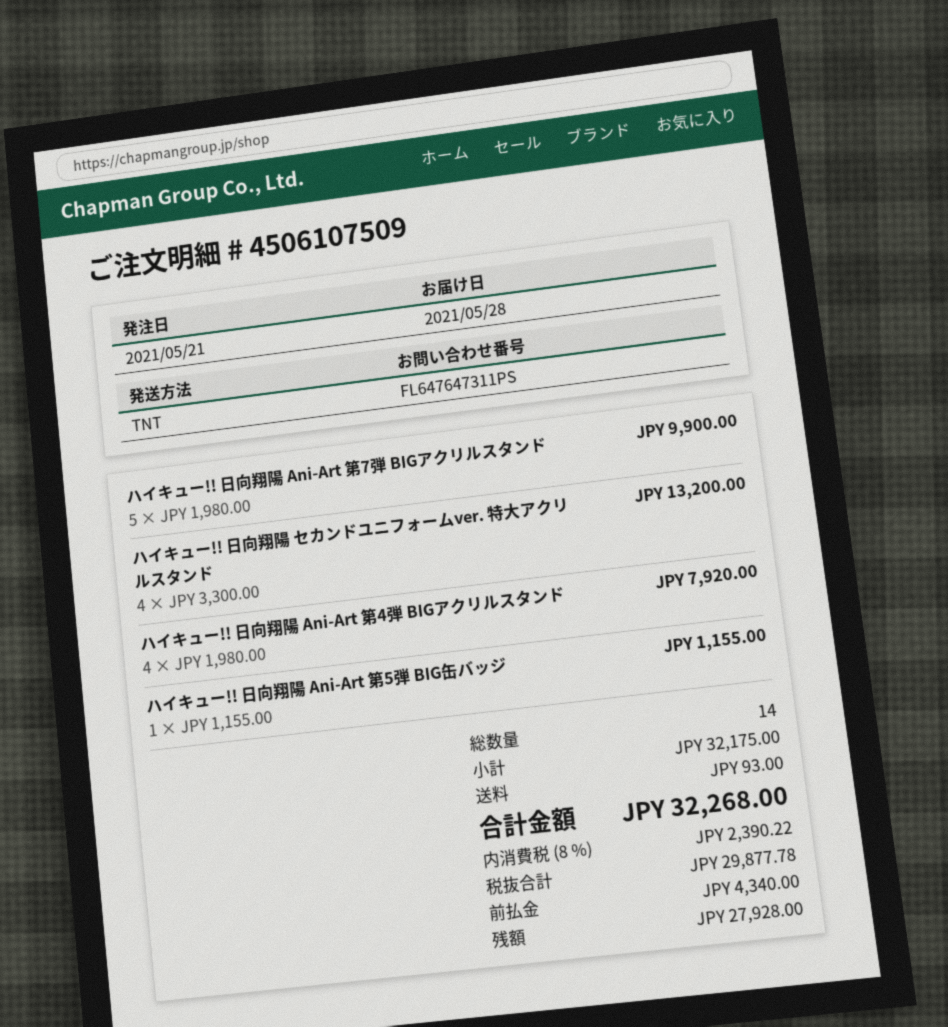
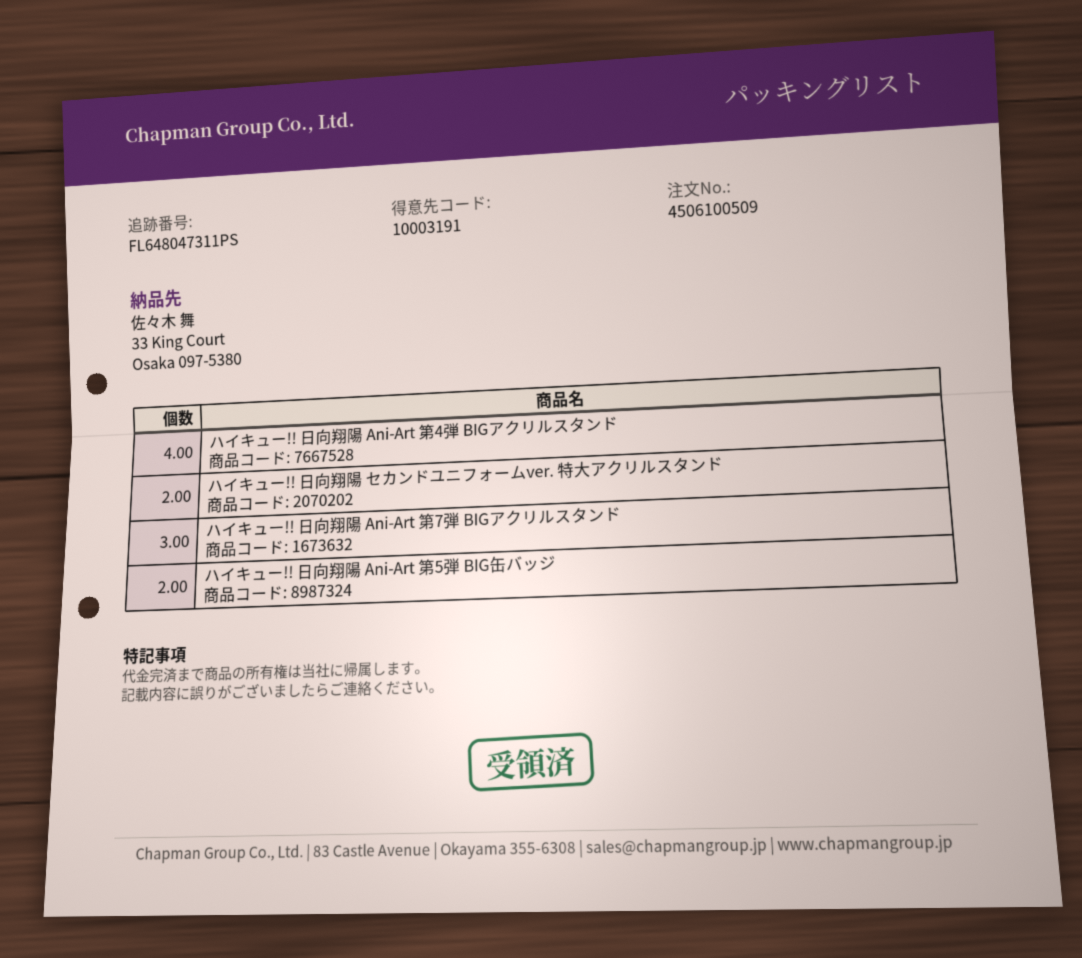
order number: 4506107509 -> 4506100509
tracking number: FL647647311PS -> FL648047311PS
ハイキュー!! 日向翔陽 Ani-Art 第7弾 BIGアクリルスタンド: 5 -> 3
ハイキュー!! 日向翔陽 セカンドユニフォームver. 特大アクリルスタンド: 4 -> 2
ハイキュー!! 日向翔陽 Ani-Art 第5弾 BIG缶バッジ: 1 -> 2

